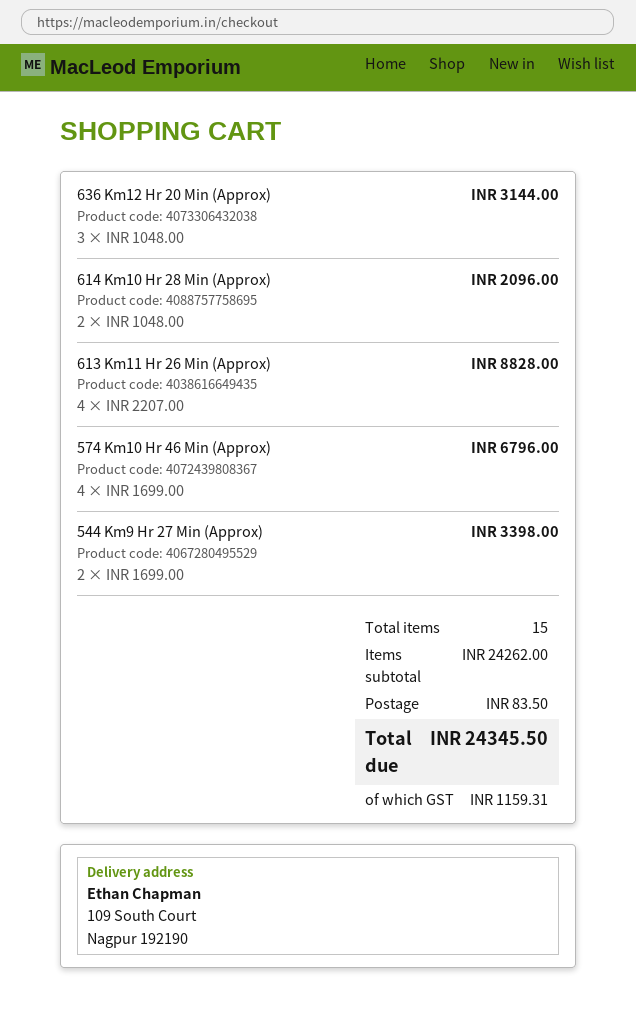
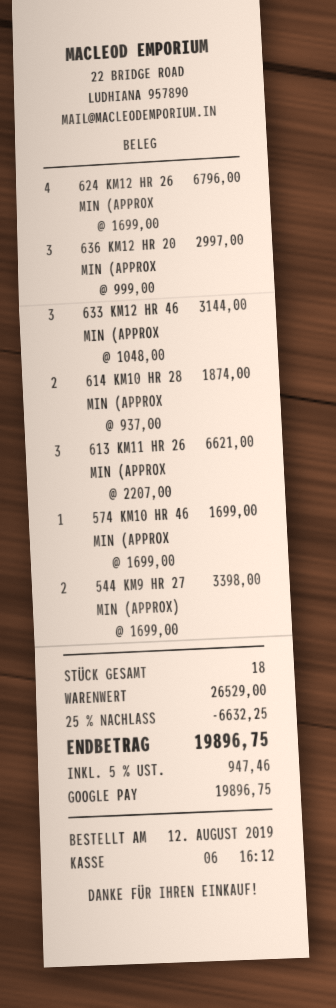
636 Km12 Hr 20 Min (Approx): 3 x 1048.00 = 3144.00 -> 3 x 999.00 = 2997.00
614 Km10 Hr 28 Min (Approx): 2 x 1048.00 = 2096.00 -> 2 x 937.00 = 1874.00
613 Km11 Hr 26 Min (Approx): 4 x 2207.00 = 8828.00 -> 3 x 2207.00 = 6621.00
574 Km10 Hr 46 Min (Approx): 4 x 1699.00 = 6796.00 -> 1 x 1699.00 = 1699.00
624 KM12 HR 26 MIN (APPROX: none -> 4 x 1699.00 = 6796.00
633 KM12 HR 46 MIN (APPROX: none -> 3 x 1048.00 = 3144.00
total quantity: 15 -> 18
subtotal: 24262.00 -> 26529.00
discount: none -> 25% = 6632.25
shipping: 83.50 -> none
tax: 1159.31 -> 947.46
total: 24345.50 -> 19896.75

